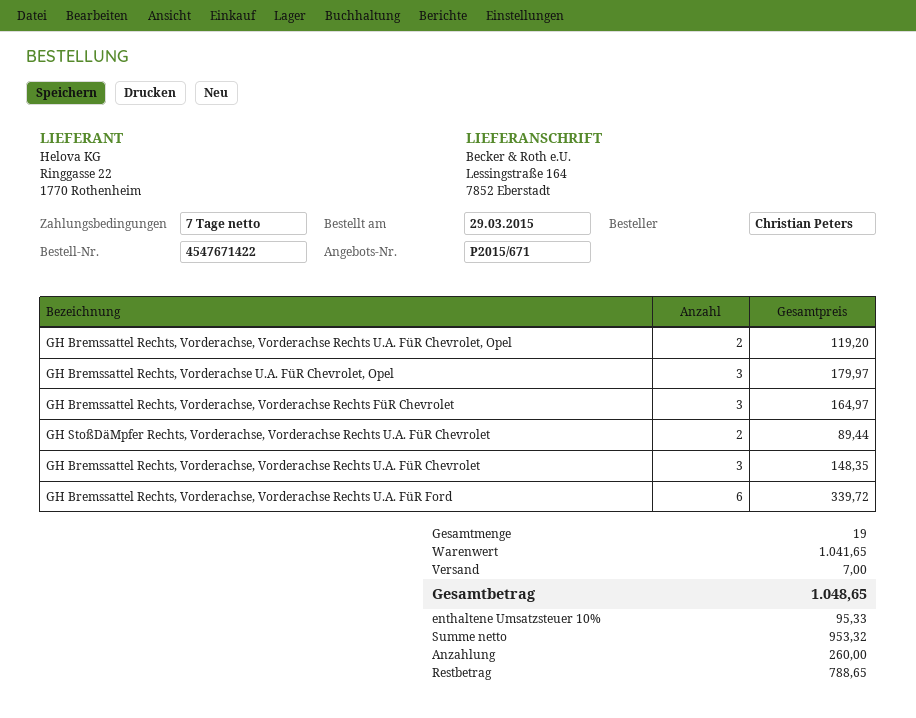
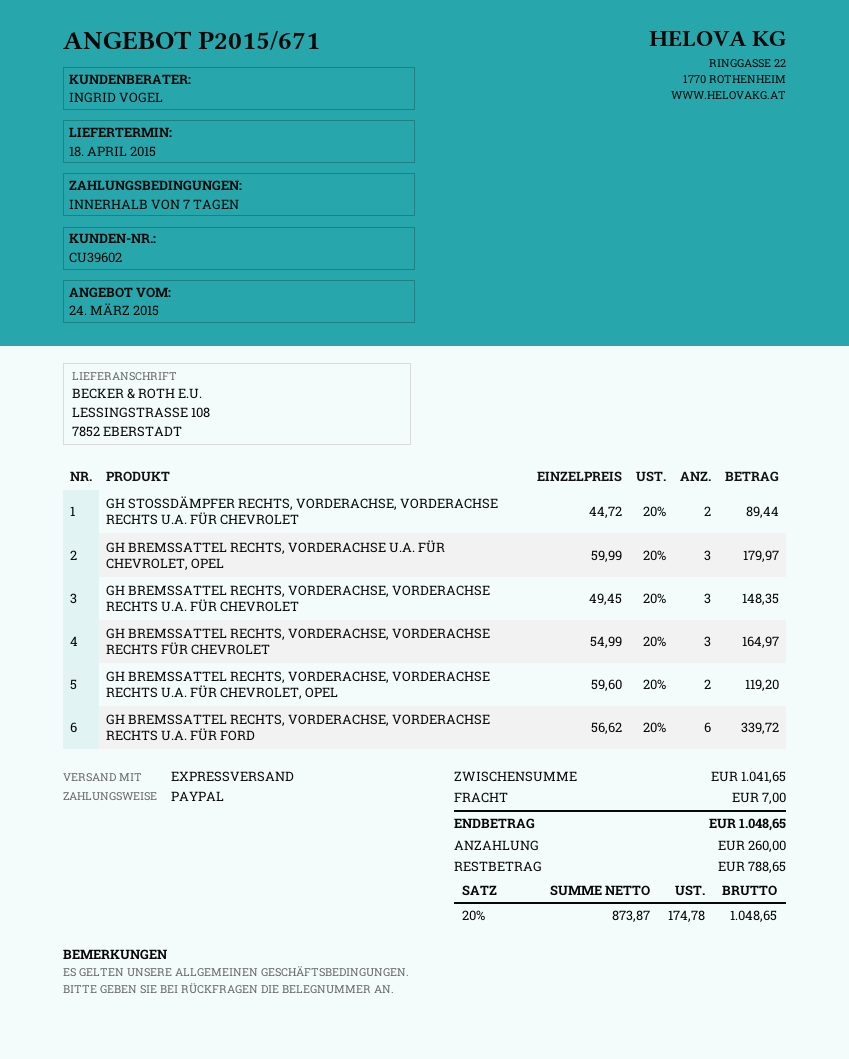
ship to: Lessingstraße 164, 7852 Eberstadt -> LESSINGSTRASSE 108, 7852 EBERSTADT
net: 953.32 -> 873.87
tax: 10% = 95.33 -> 20% = 174.78

